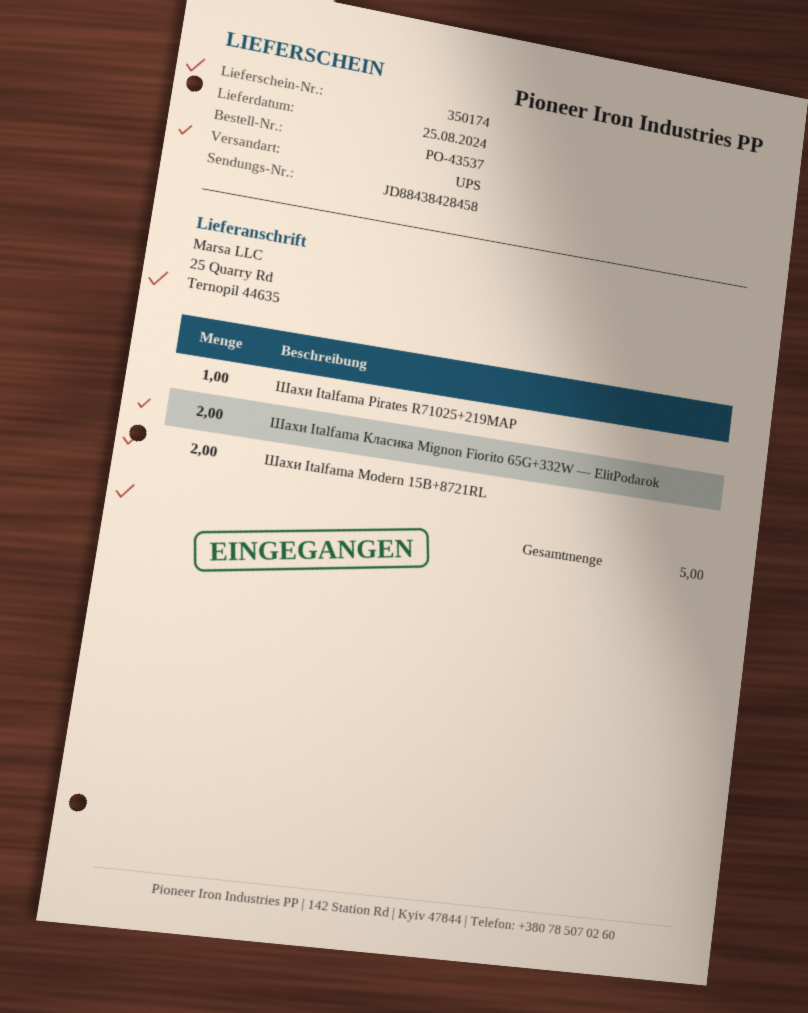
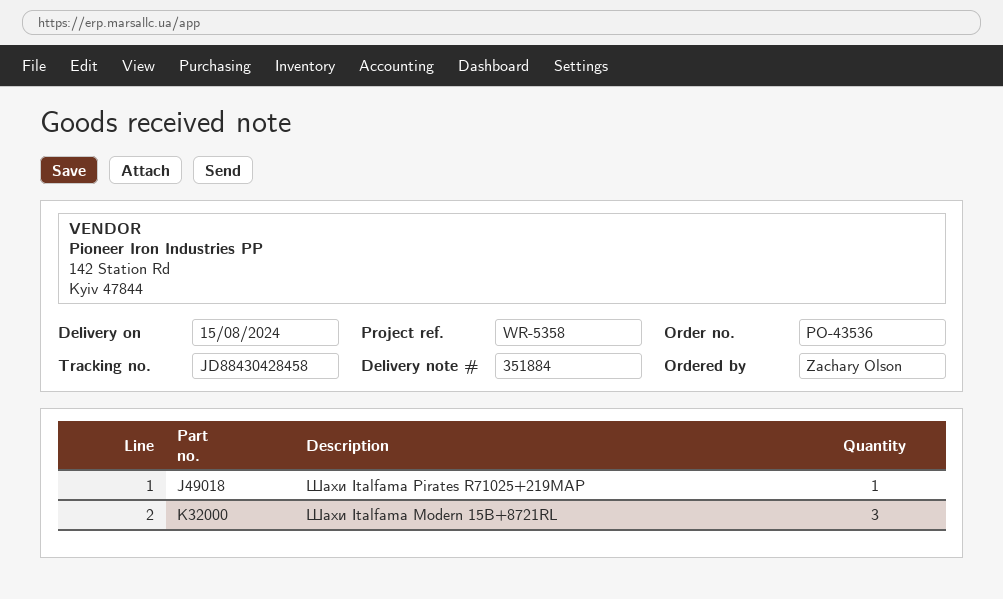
order number: PO-43537 -> PO-43536
delivery note number: 350174 -> 351884
delivery date: 2024-08-25 -> 2024-08-15
tracking number: JD88438428458 -> JD88430428458
Шахи Italfama Класика Mignon Fiorito 65G+332W — ElitPodarok: 2 -> none
Шахи Italfama Modern 15B+8721RL: 2 -> 3

